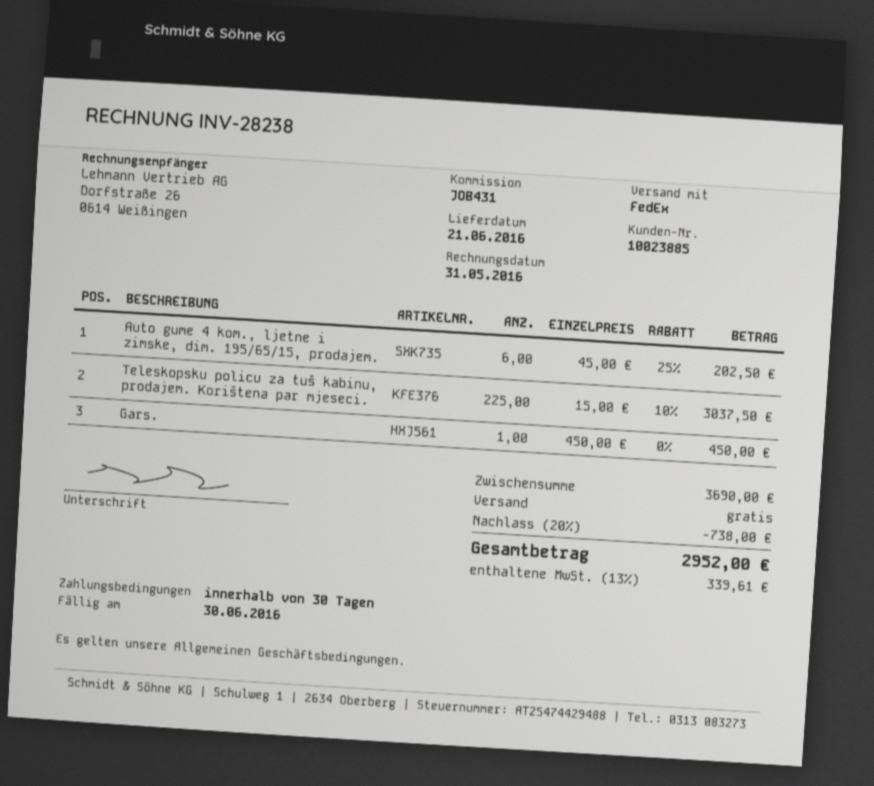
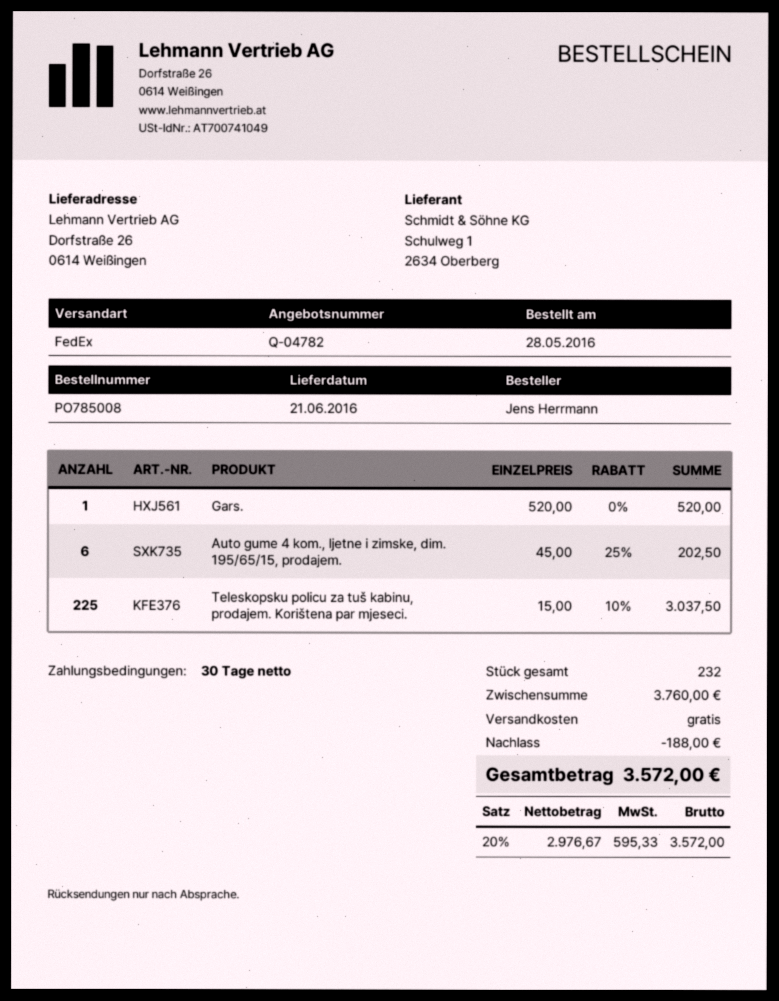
Gars.: 1 x 450.00 = 450.00 -> 1 x 520.00 = 520.00
subtotal: 3690.00 -> 3760.00
discount: 738.00 -> 188.00
tax: 13% = 339.61 -> 20% = 595.33
total: 2952.00 -> 3572.00

